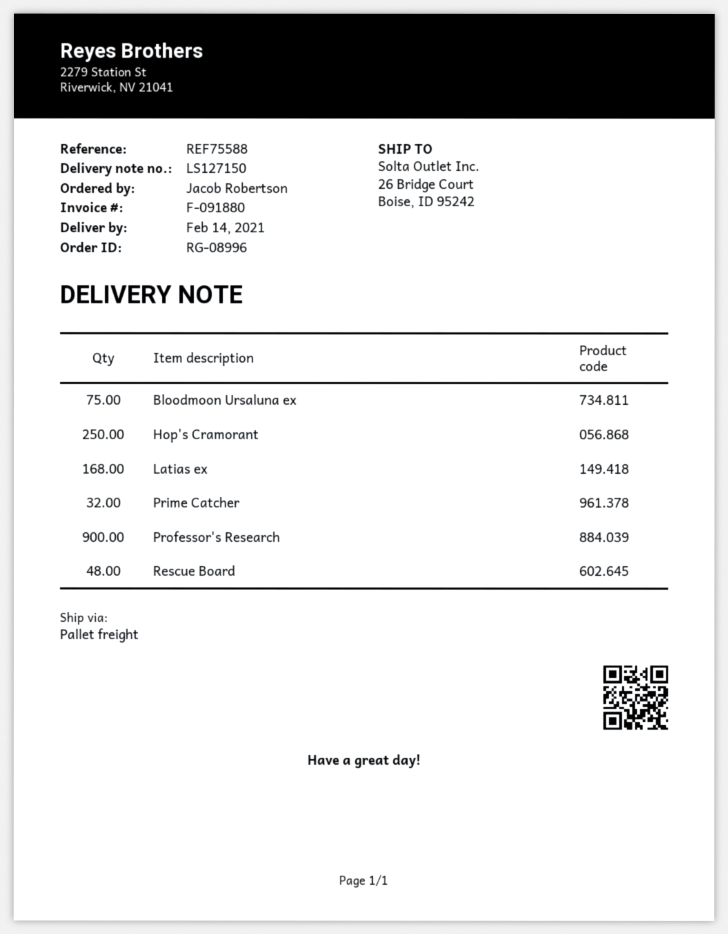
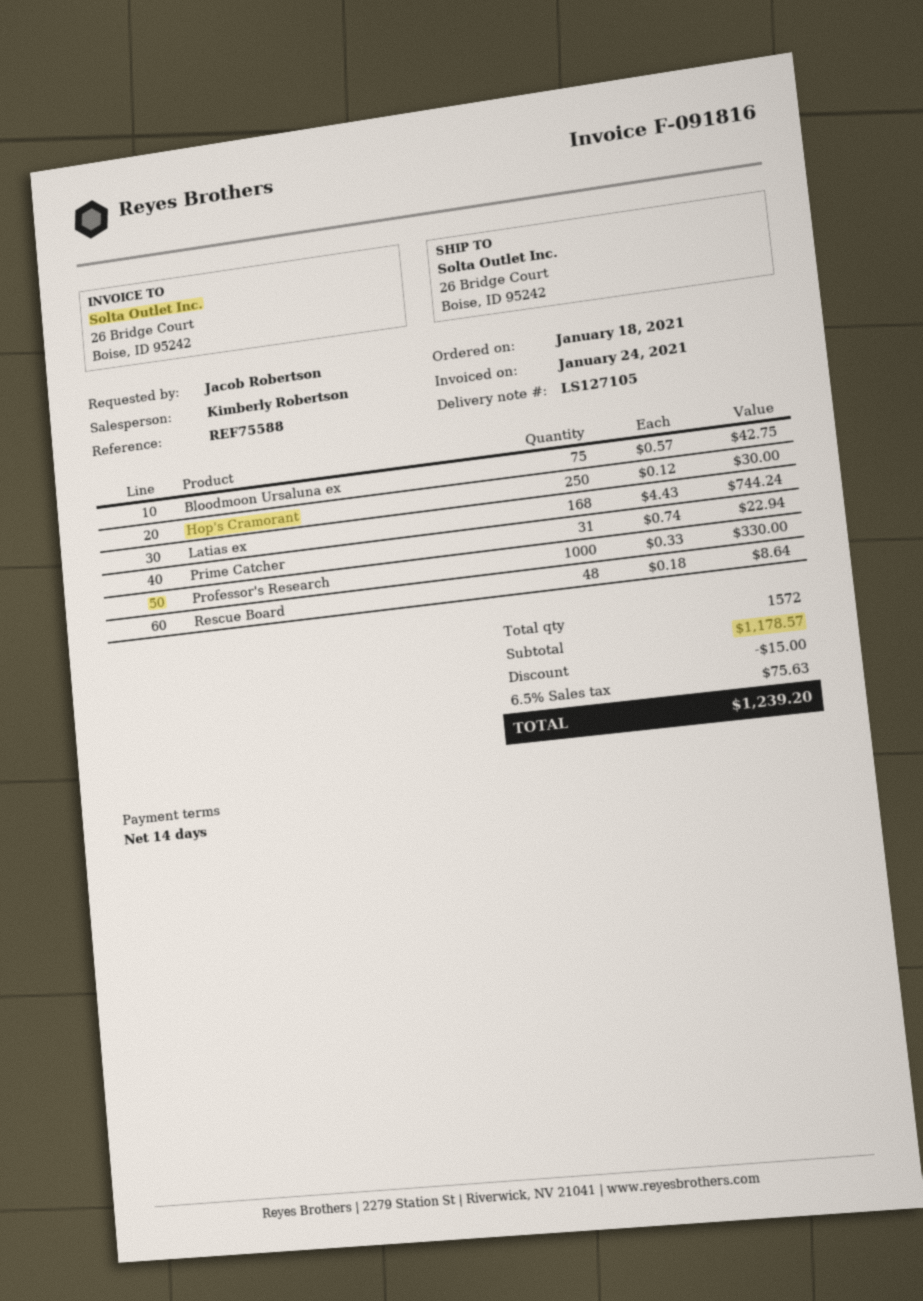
delivery note number: LS127150 -> LS127105
invoice number: F-091880 -> F-091816
Prime Catcher: 32 -> 31
Professor's Research: 900 -> 1000

